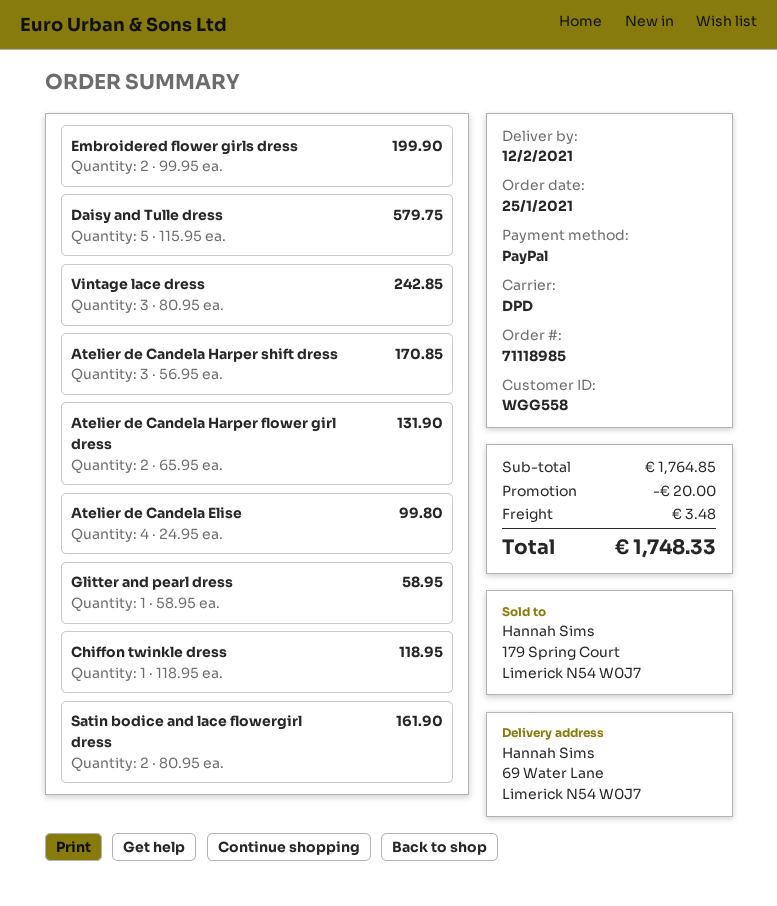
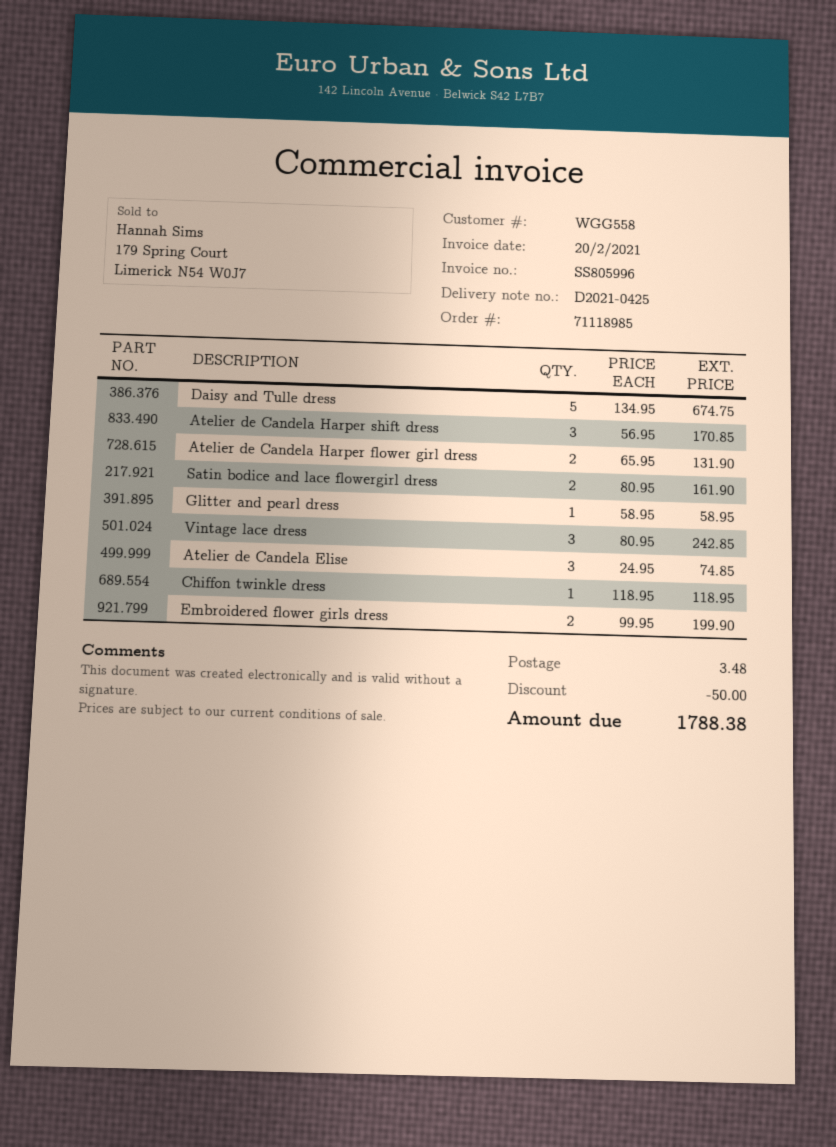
Daisy and Tulle dress: 5 x 115.95 = 579.75 -> 5 x 134.95 = 674.75
Atelier de Candela Elise: 4 x 24.95 = 99.80 -> 3 x 24.95 = 74.85
discount: 20.00 -> 50.00
total: 1748.33 -> 1788.38

